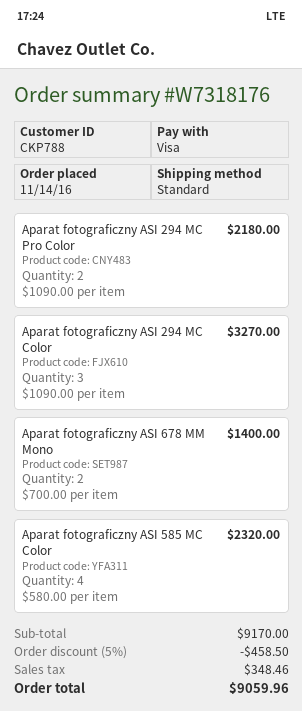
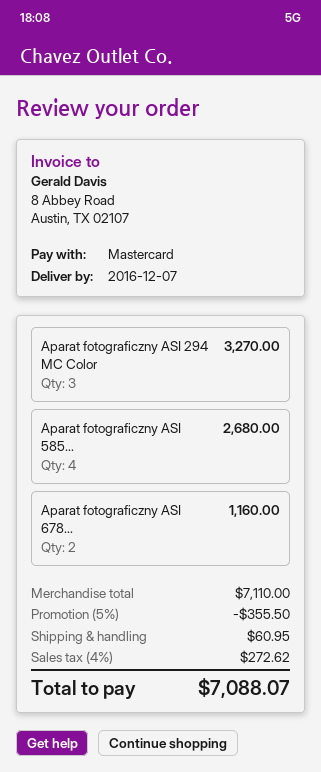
payment method: Visa -> Mastercard
Aparat fotograficzny ASI 294 MC Pro Color: 2 for 2180.00 -> none
Aparat fotograficzny ASI 678 MM Mono: 2 for 1400.00 -> 2 for 1160.00
Aparat fotograficzny ASI 585 MC Color: 4 for 2320.00 -> 4 for 2680.00
subtotal: 9170.00 -> 7110.00
discount: 5% = 458.50 -> 5% = 355.50
shipping: none -> 60.95
tax: 348.46 -> 272.62
total: 9059.96 -> 7088.07

